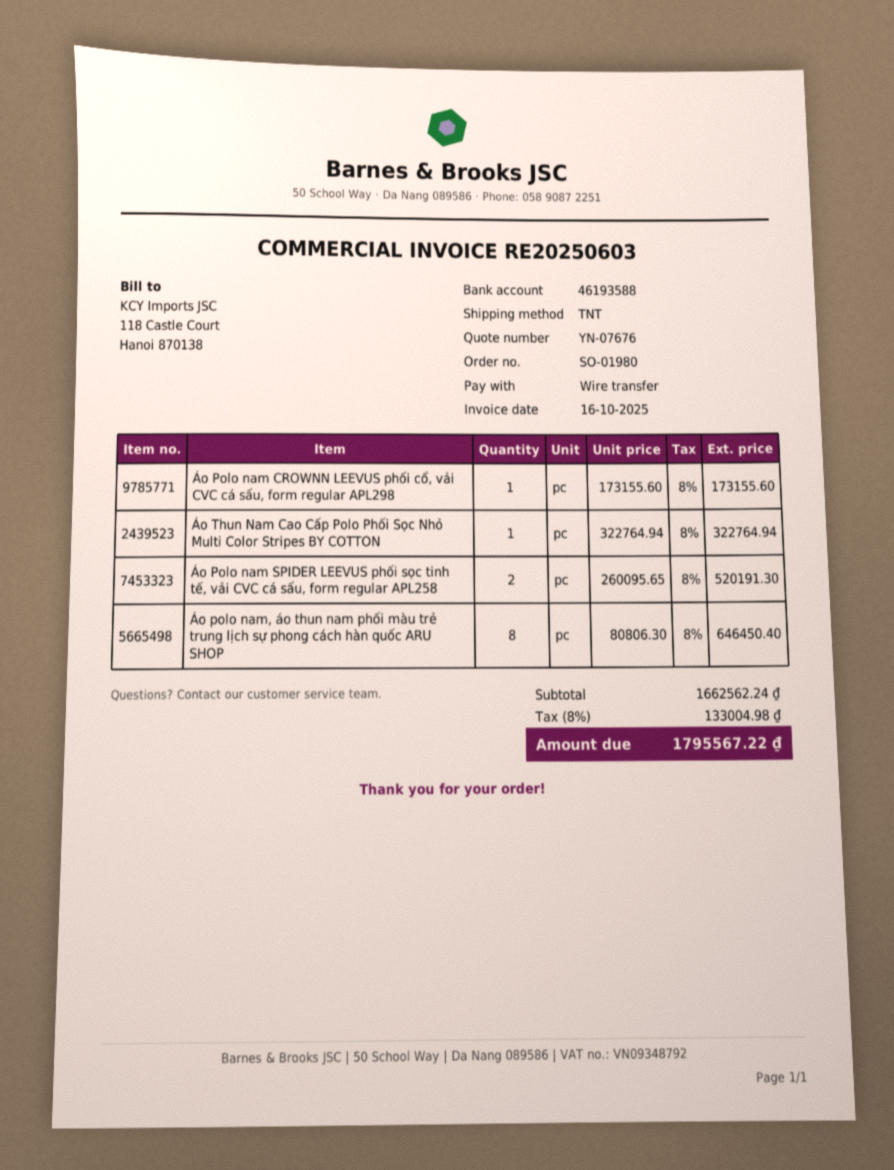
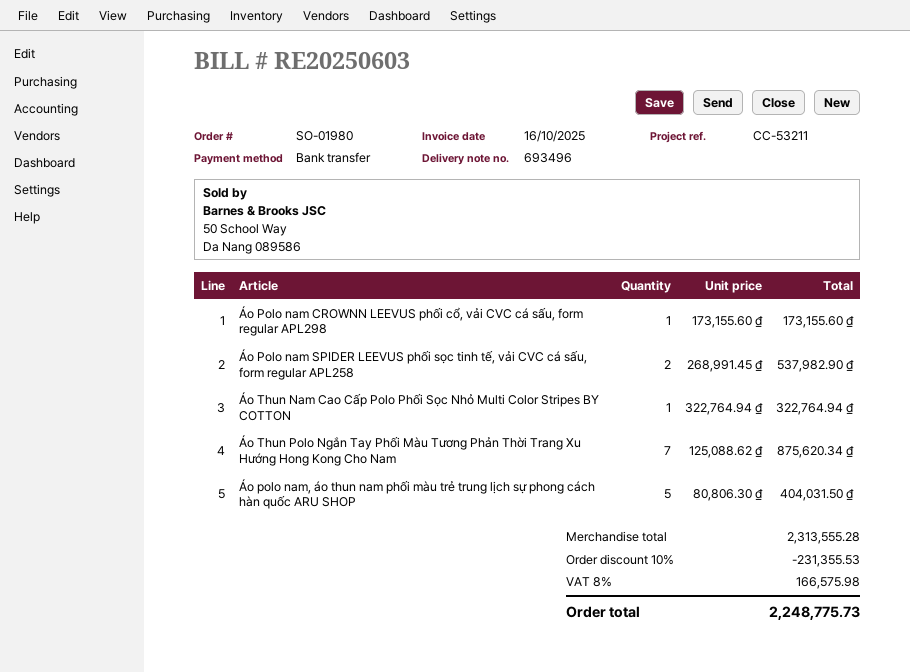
Áo Polo nam SPIDER LEEVUS phối sọc tinh tế, vải CVC cá sấu, form regular APL258: 2 x 260095.65 = 520191.30 -> 2 x 268991.45 = 537982.90
Áo polo nam, áo thun nam phối màu trẻ trung lịch sự phong cách hàn quốc ARU SHOP: 8 x 80806.30 = 646450.40 -> 5 x 80806.30 = 404031.50
Áo Thun Polo Ngắn Tay Phối Màu Tương Phản Thời Trang Xu Hướng Hong Kong Cho Nam: none -> 7 x 125088.62 = 875620.34
subtotal: 1662562.24 -> 2313555.28
discount: none -> 10% = 231355.53
tax: 8% = 133004.98 -> 8% = 166575.98
total: 1795567.22 -> 2248775.73

